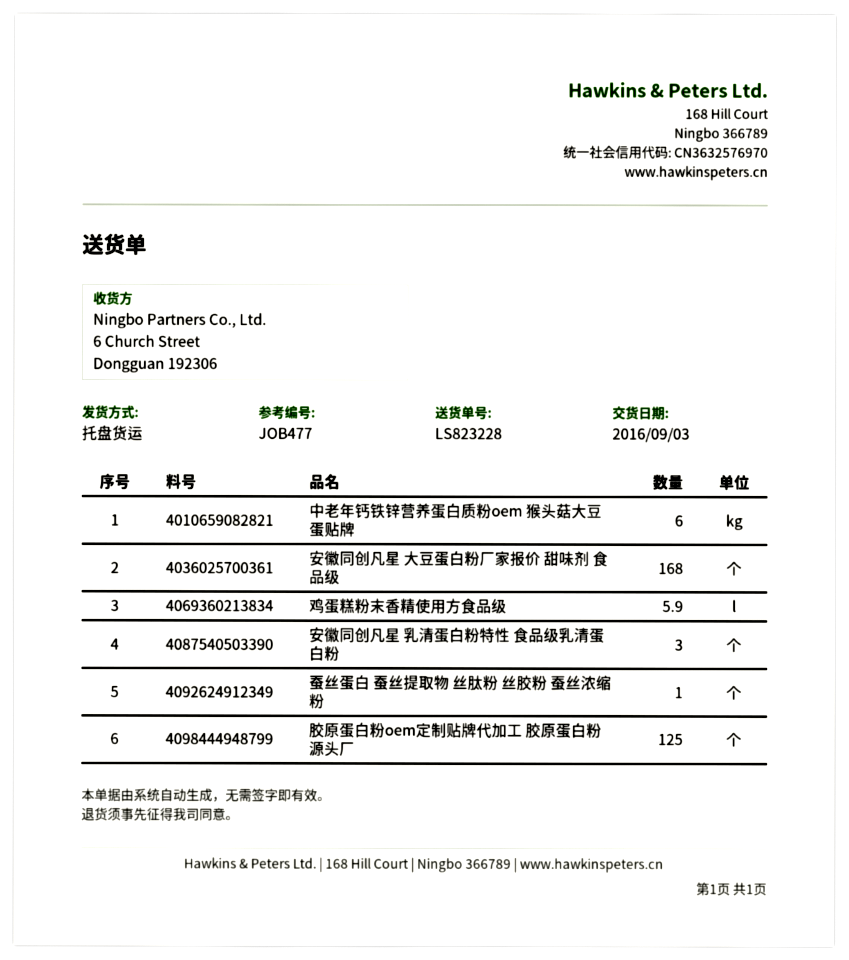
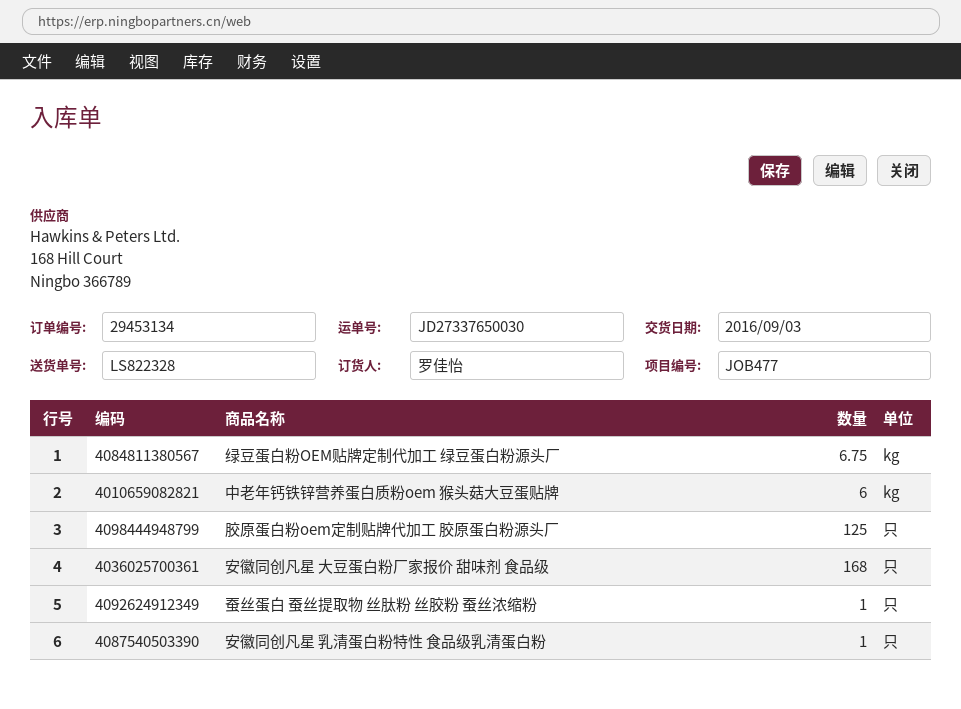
delivery note number: LS823228 -> LS822328
鸡蛋糕粉末香精使用方食品级: 5.9 -> none
安徽同创凡星 乳清蛋白粉特性 食品级乳清蛋白粉: 3 -> 1
绿豆蛋白粉OEM贴牌定制代加工 绿豆蛋白粉源头厂: none -> 6.75

